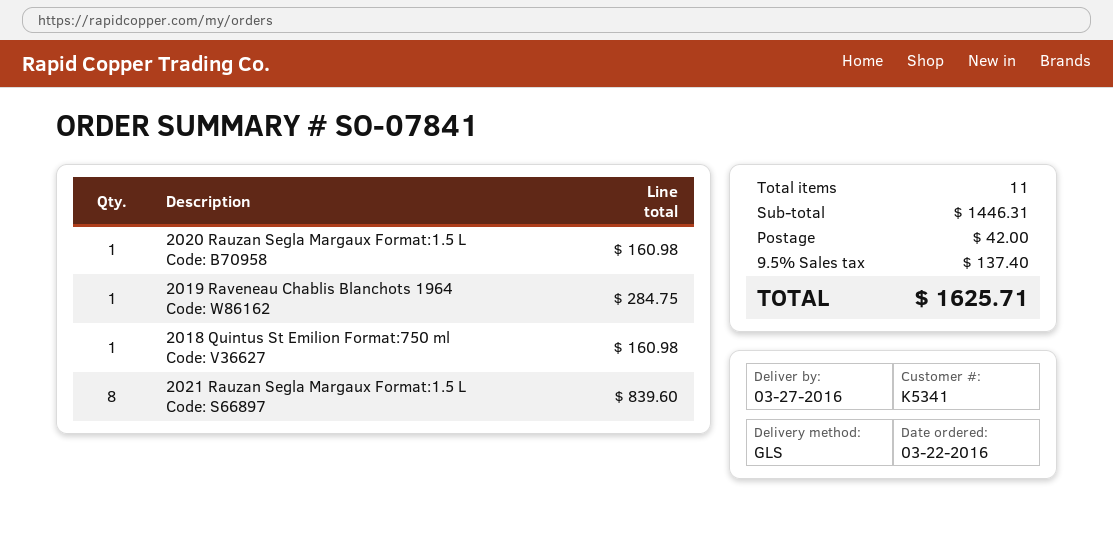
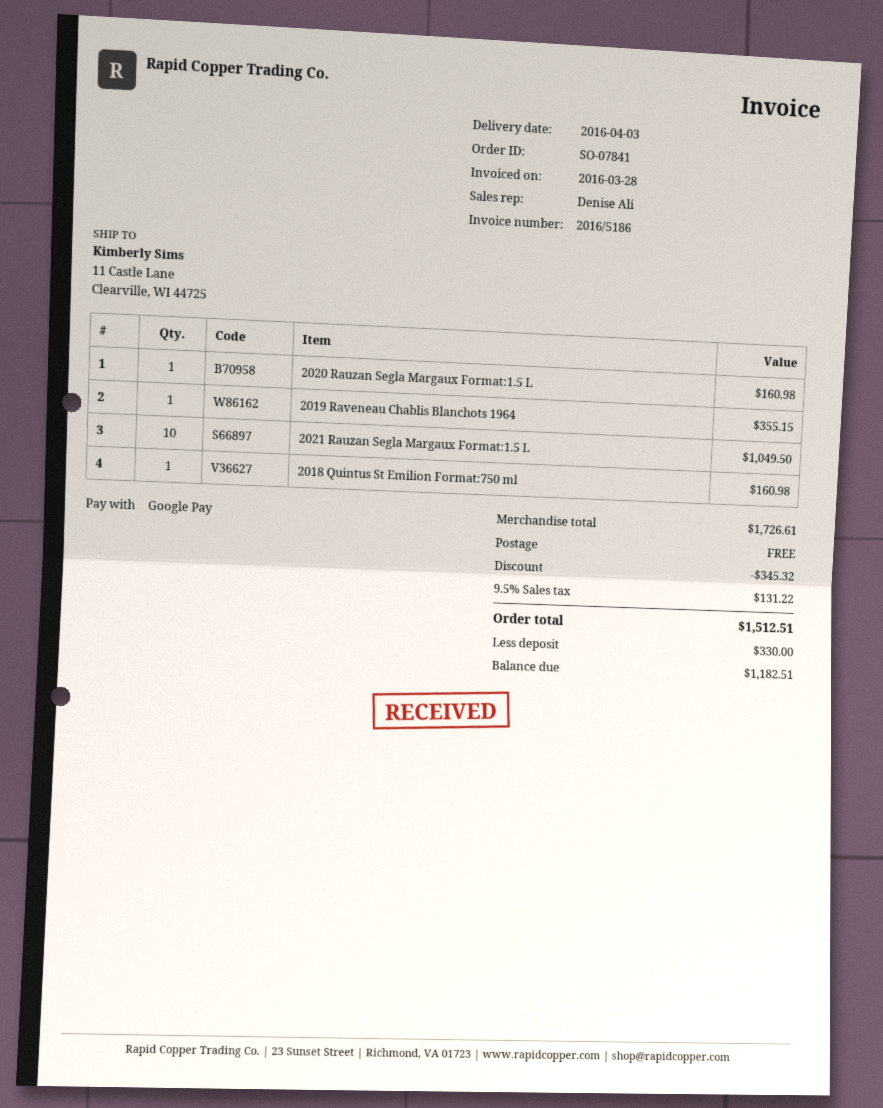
delivery date: 2016-03-27 -> 2016-04-03
2019 Raveneau Chablis Blanchots 1964: 1 for 284.75 -> 1 for 355.15
2021 Rauzan Segla Margaux Format:1.5 L: 8 for 839.60 -> 10 for 1049.50
subtotal: 1446.31 -> 1726.61
discount: none -> 345.32
shipping: 42.00 -> 0.00
tax: 9.5% = 137.40 -> 9.5% = 131.22
total: 1625.71 -> 1512.51

